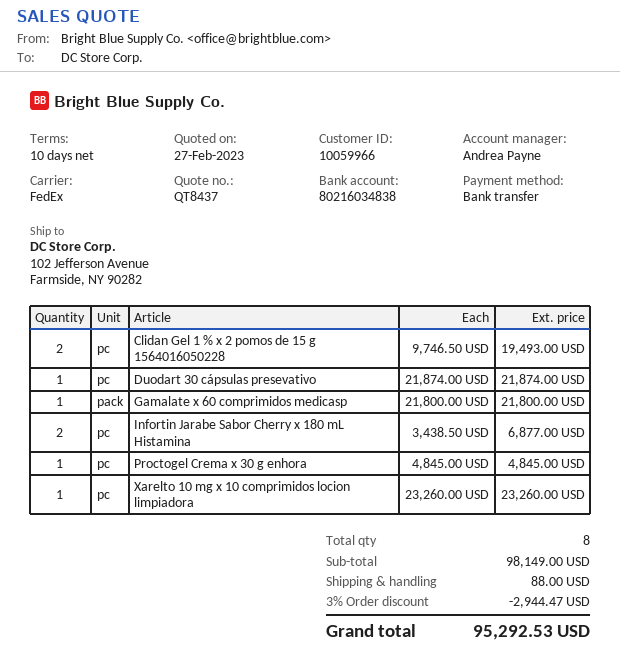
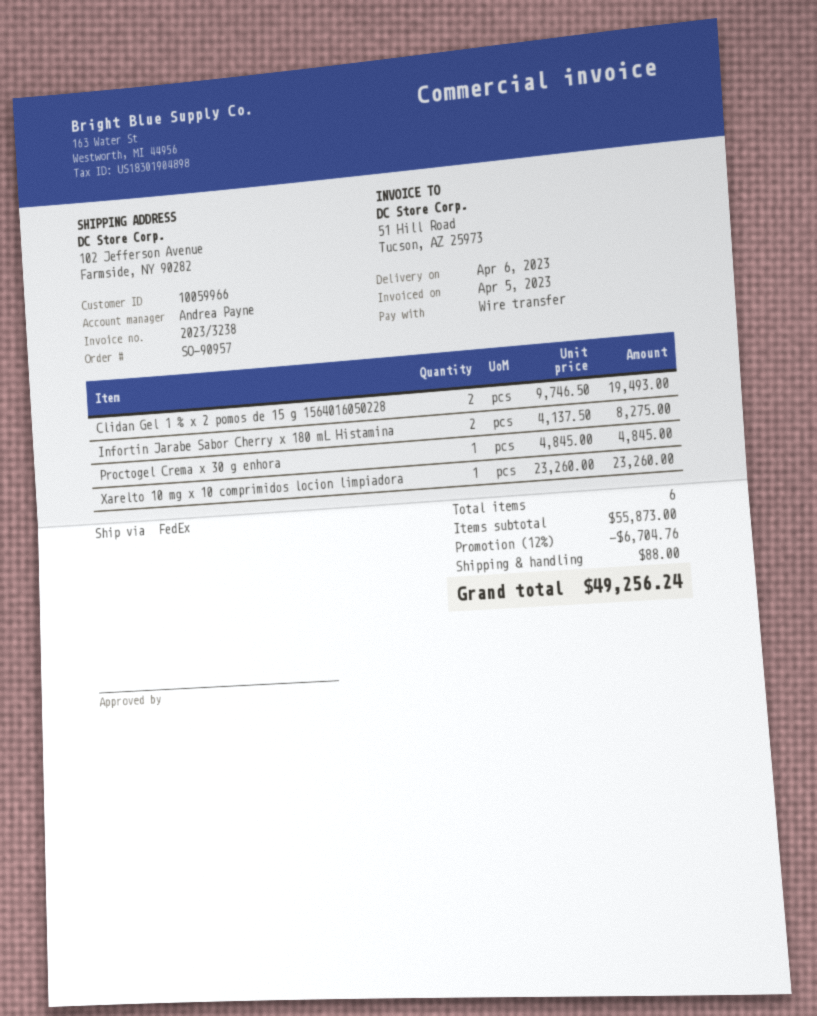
Duodart 30 cápsulas presevativo: 1 x 21874.00 = 21874.00 -> none
Gamalate x 60 comprimidos medicasp: 1 x 21800.00 = 21800.00 -> none
Infortin Jarabe Sabor Cherry x 180 mL Histamina: 2 x 3438.50 = 6877.00 -> 2 x 4137.50 = 8275.00
total quantity: 8 -> 6
subtotal: 98149.00 -> 55873.00
discount: 3% = 2944.47 -> 12% = 6704.76
total: 95292.53 -> 49256.24

